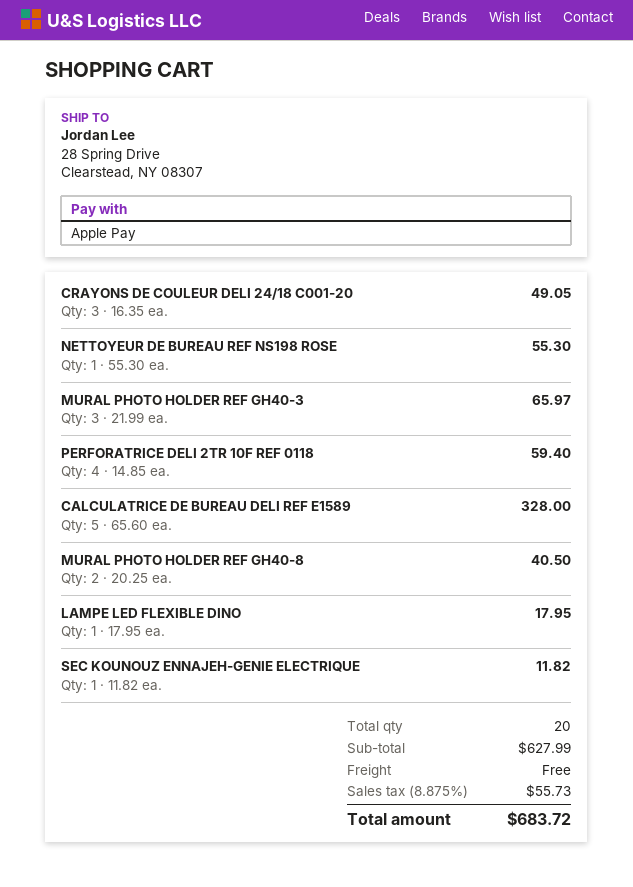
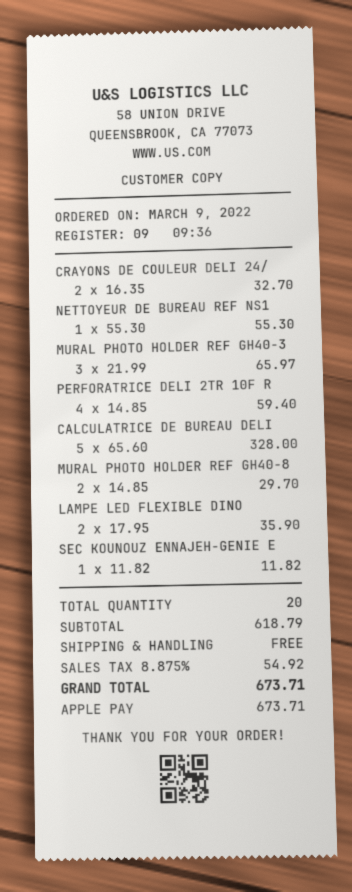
CRAYONS DE COULEUR DELI 24/18 C001-20: 3 x 16.35 = 49.05 -> 2 x 16.35 = 32.70
MURAL PHOTO HOLDER REF GH40-8: 2 x 20.25 = 40.50 -> 2 x 14.85 = 29.70
LAMPE LED FLEXIBLE DINO: 1 x 17.95 = 17.95 -> 2 x 17.95 = 35.90
subtotal: 627.99 -> 618.79
tax: 8.875% = 55.73 -> 8.875% = 54.92
total: 683.72 -> 673.71

